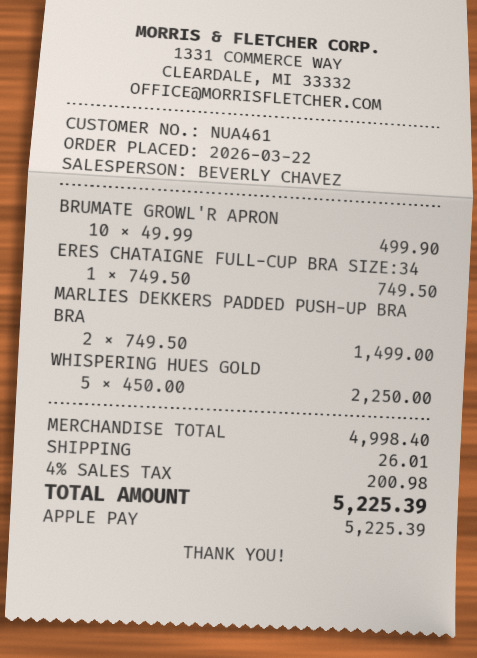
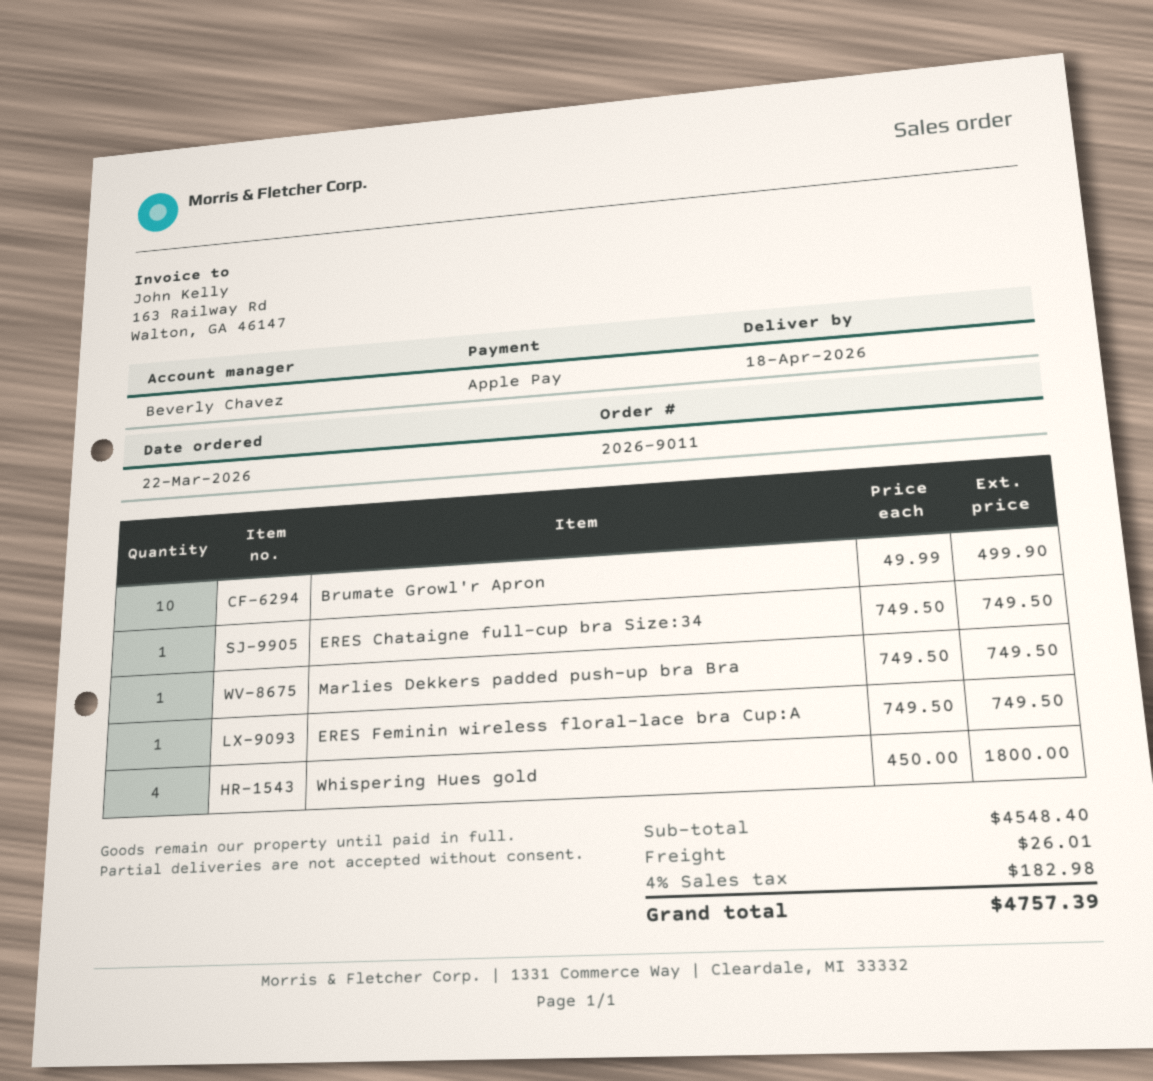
MARLIES DEKKERS PADDED PUSH-UP BRA BRA: 2 x 749.50 = 1499.00 -> 1 x 749.50 = 749.50
WHISPERING HUES GOLD: 5 x 450.00 = 2250.00 -> 4 x 450.00 = 1800.00
ERES Feminin wireless floral-lace bra Cup:A: none -> 1 x 749.50 = 749.50
subtotal: 4998.40 -> 4548.40
tax: 4% = 200.98 -> 4% = 182.98
total: 5225.39 -> 4757.39

